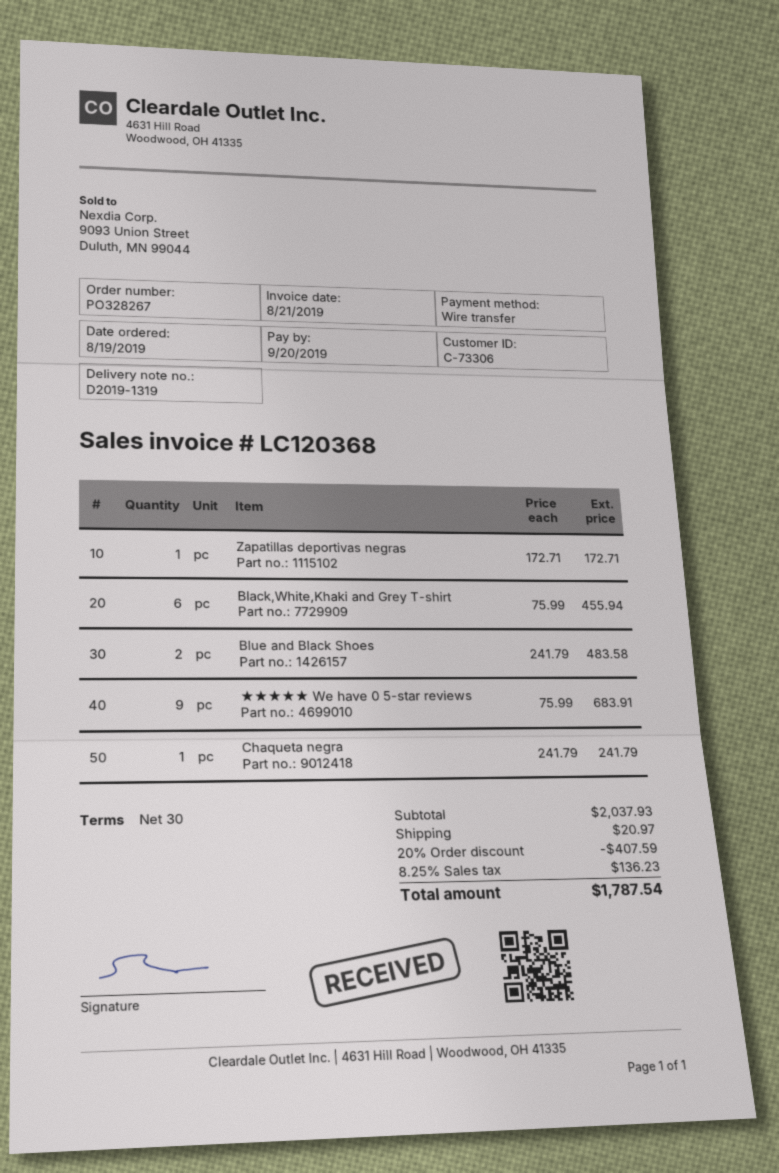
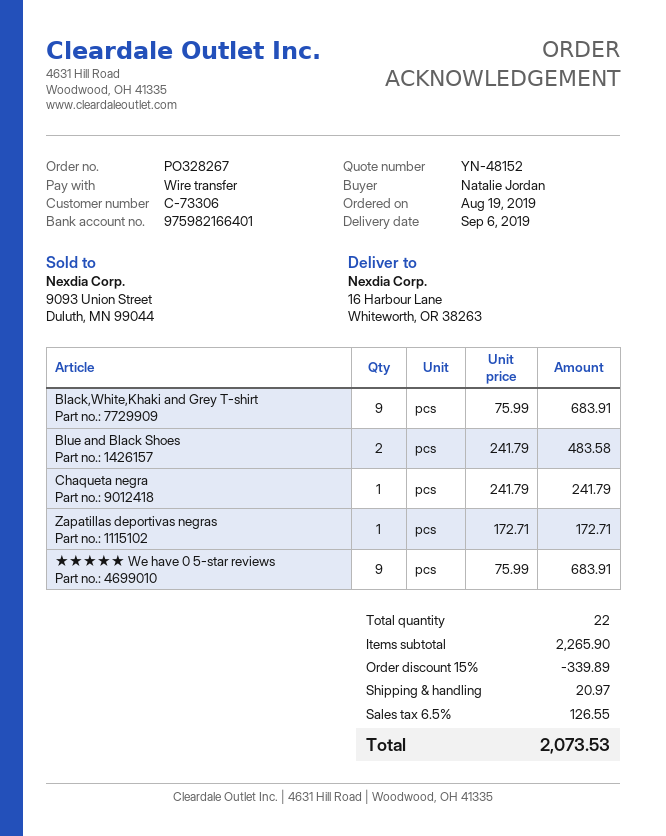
Black,White,Khaki and Grey T-shirt: 6 x 75.99 = 455.94 -> 9 x 75.99 = 683.91
subtotal: 2037.93 -> 2265.90
discount: 20% = 407.59 -> 15% = 339.89
tax: 8.25% = 136.23 -> 6.5% = 126.55
total: 1787.54 -> 2073.53

